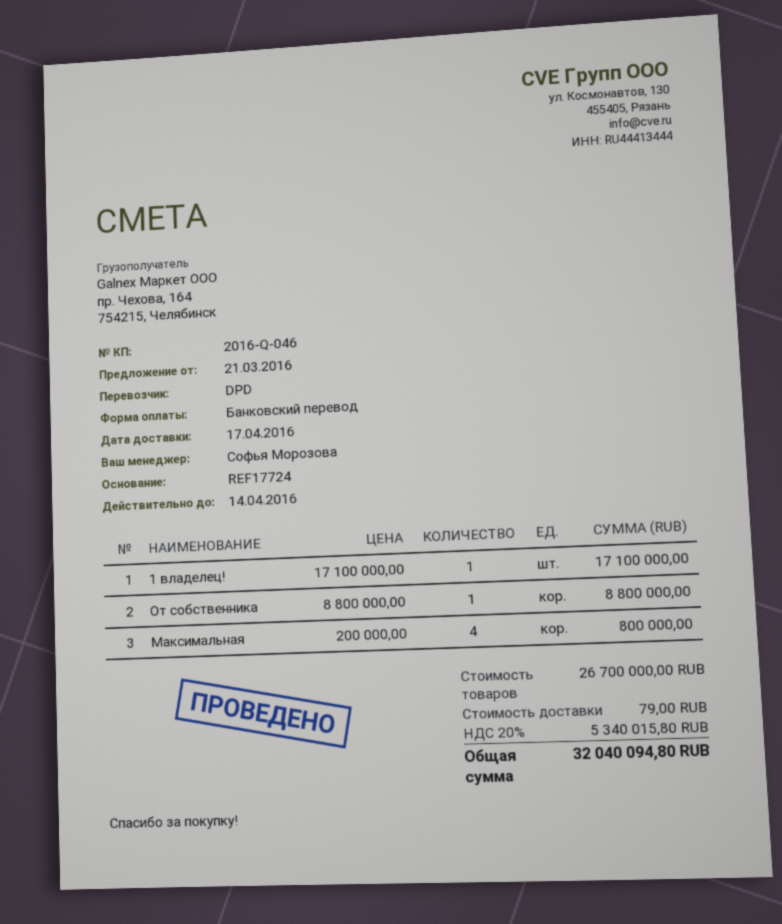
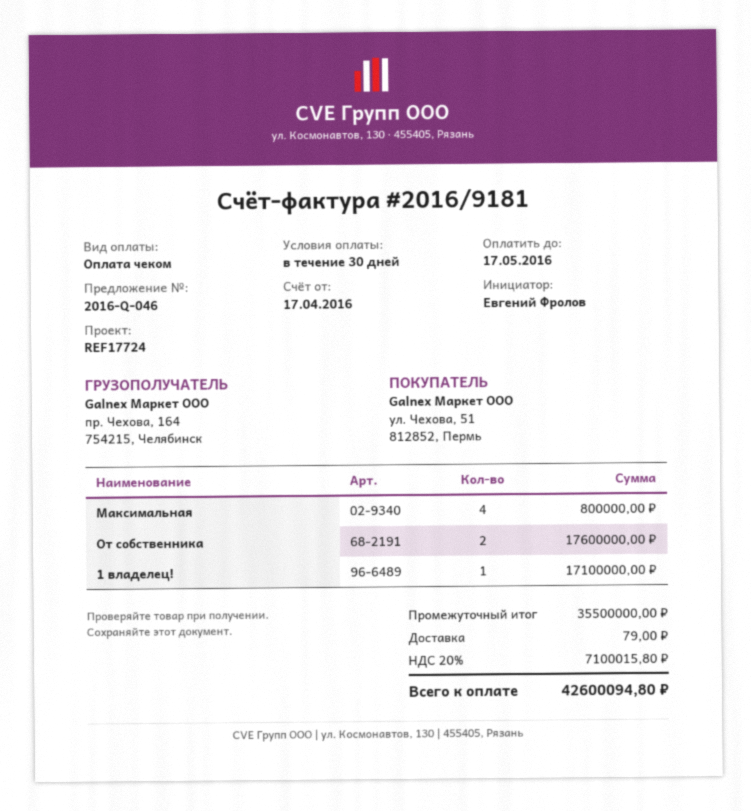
payment method: bank transfer -> cheque
От собственника: 1 for 8800000.00 -> 2 for 17600000.00
subtotal: 26700000.00 -> 35500000.00
tax: 20% = 5340015.80 -> 20% = 7100015.80
total: 32040094.80 -> 42600094.80

